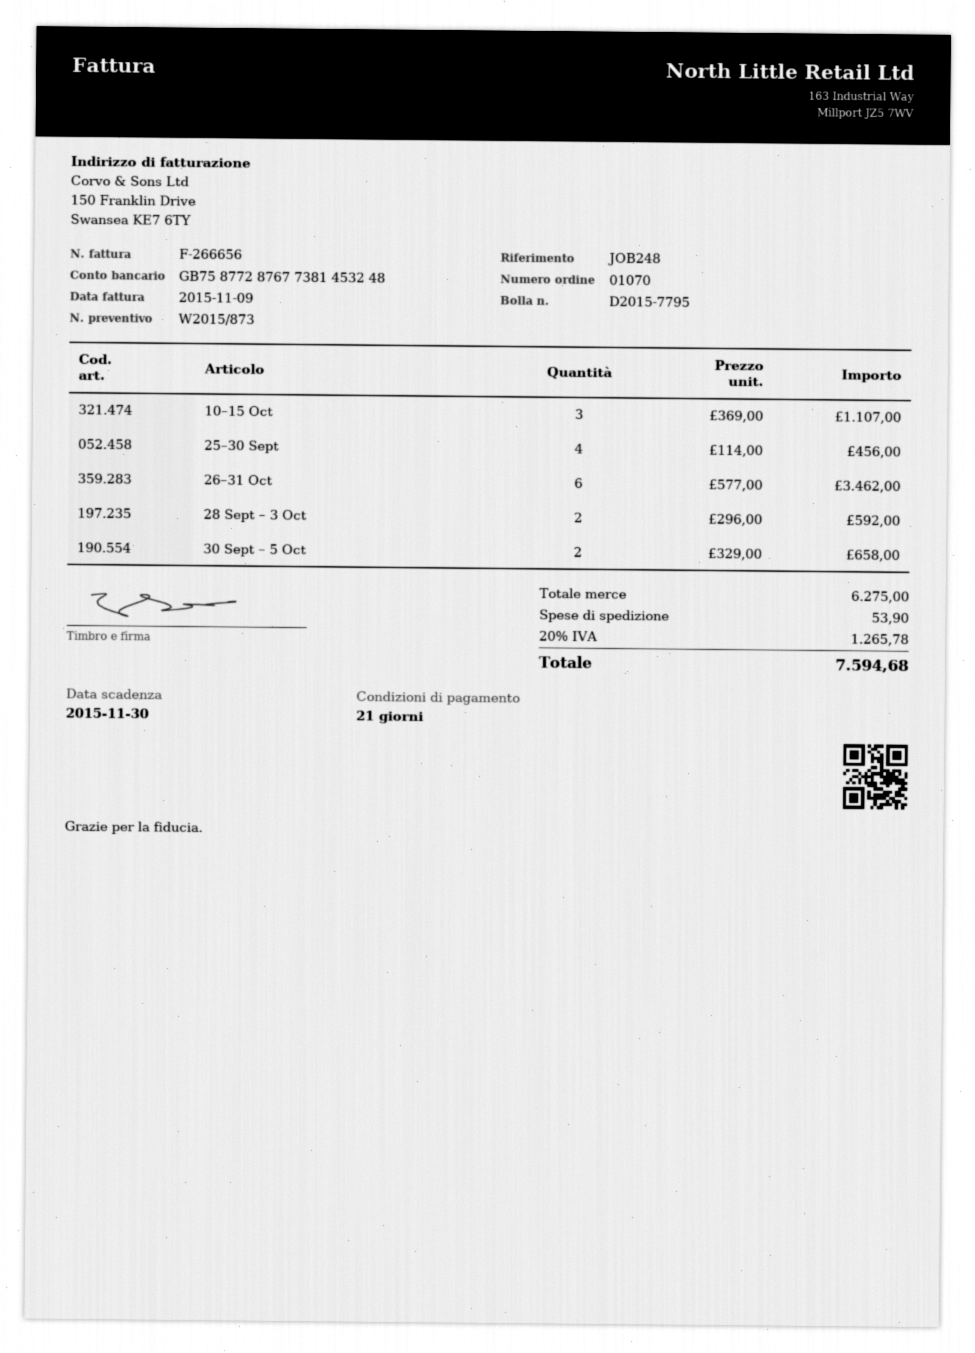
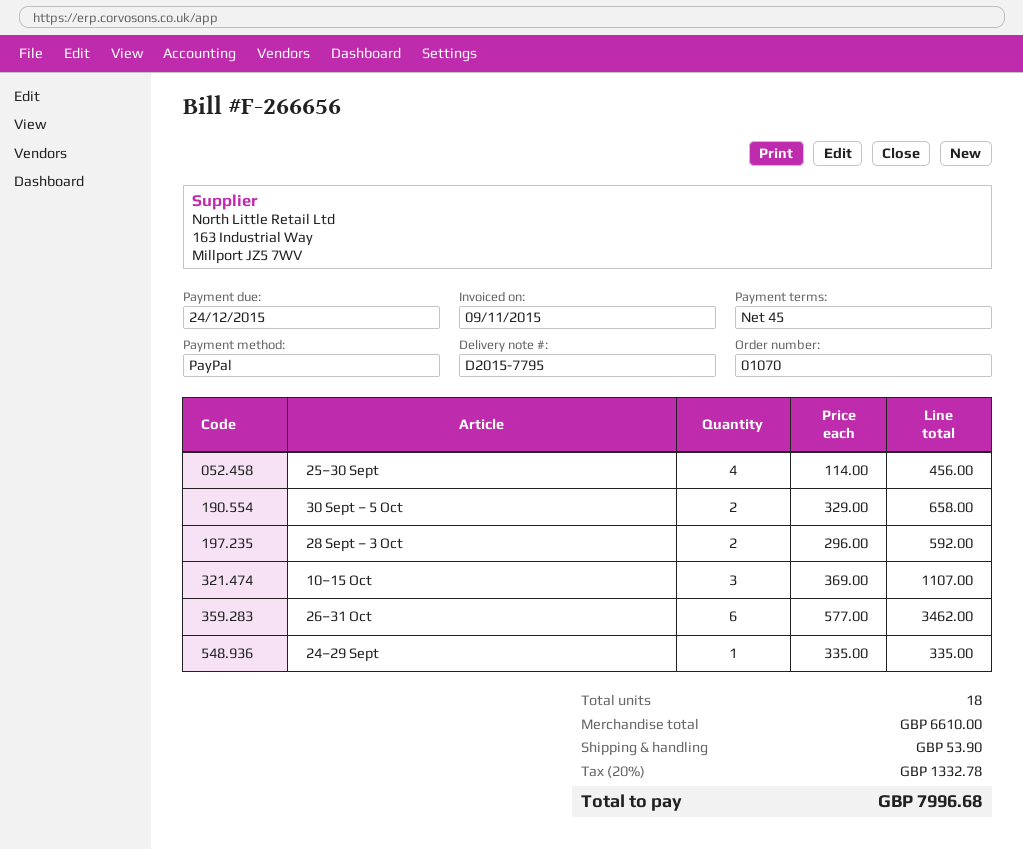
payment terms: 21 days -> 45 days
due date: 2015-11-30 -> 2015-12-24
24–29 Sept: none -> 1 x 335.00 = 335.00
subtotal: 6275.00 -> 6610.00
tax: 20% = 1265.78 -> 20% = 1332.78
total: 7594.68 -> 7996.68

